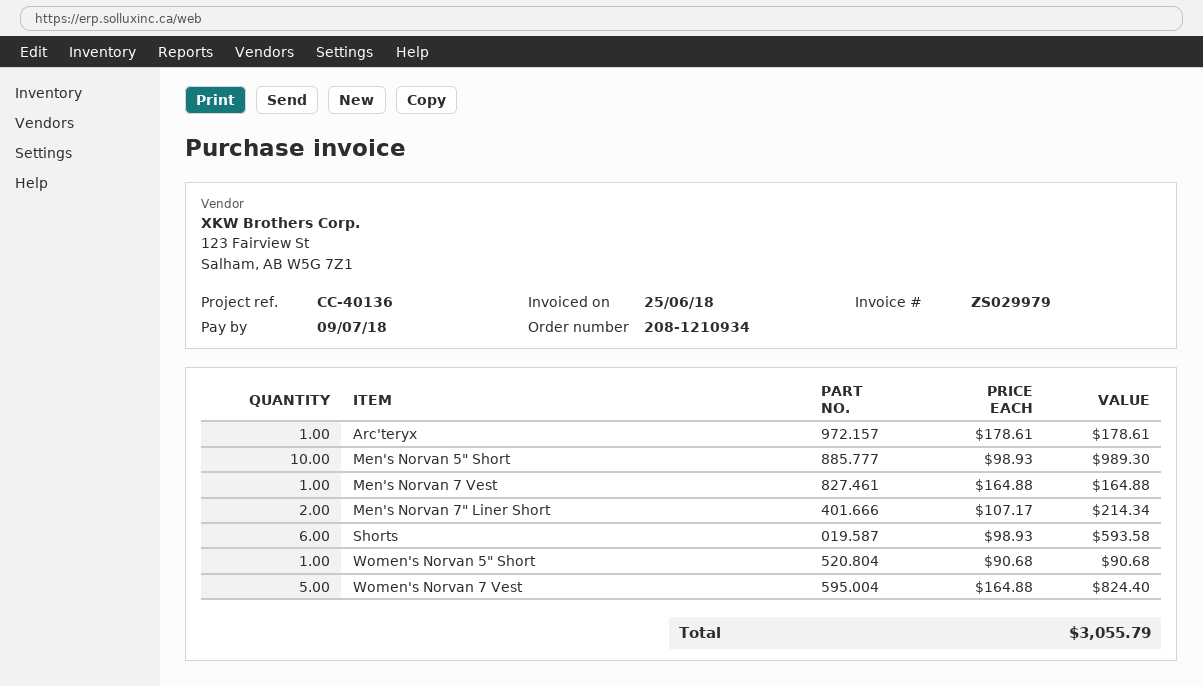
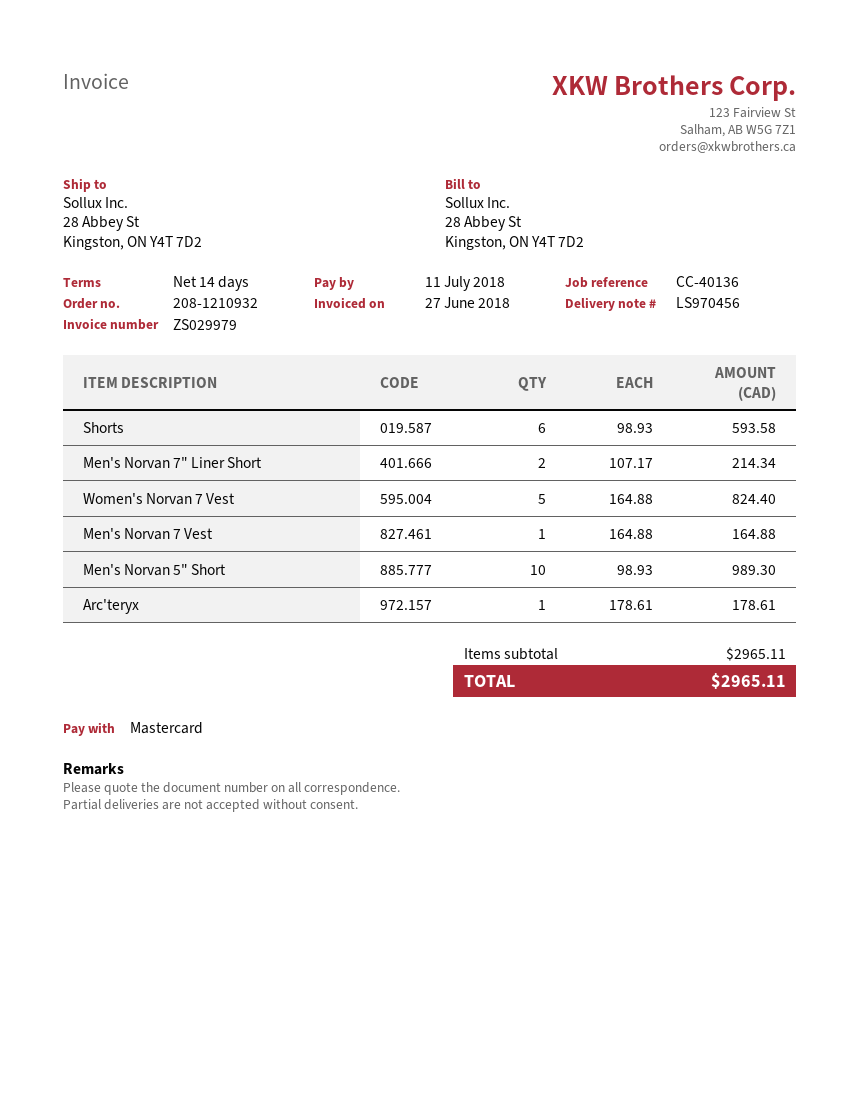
order number: 208-1210934 -> 208-1210932
invoice date: 2018-06-25 -> 2018-06-27
due date: 2018-07-09 -> 2018-07-11
Women's Norvan 5" Short: 1 x 90.68 = 90.68 -> none
total: 3055.79 -> 2965.11

